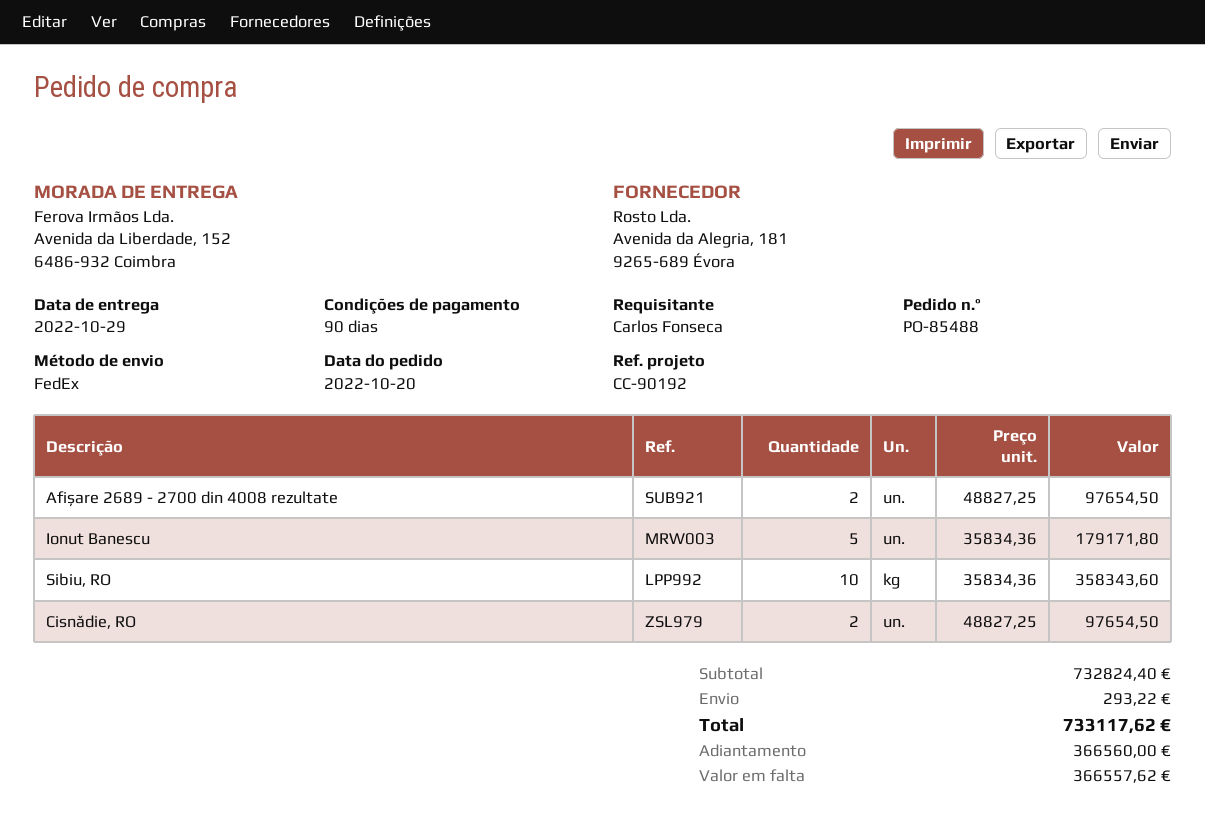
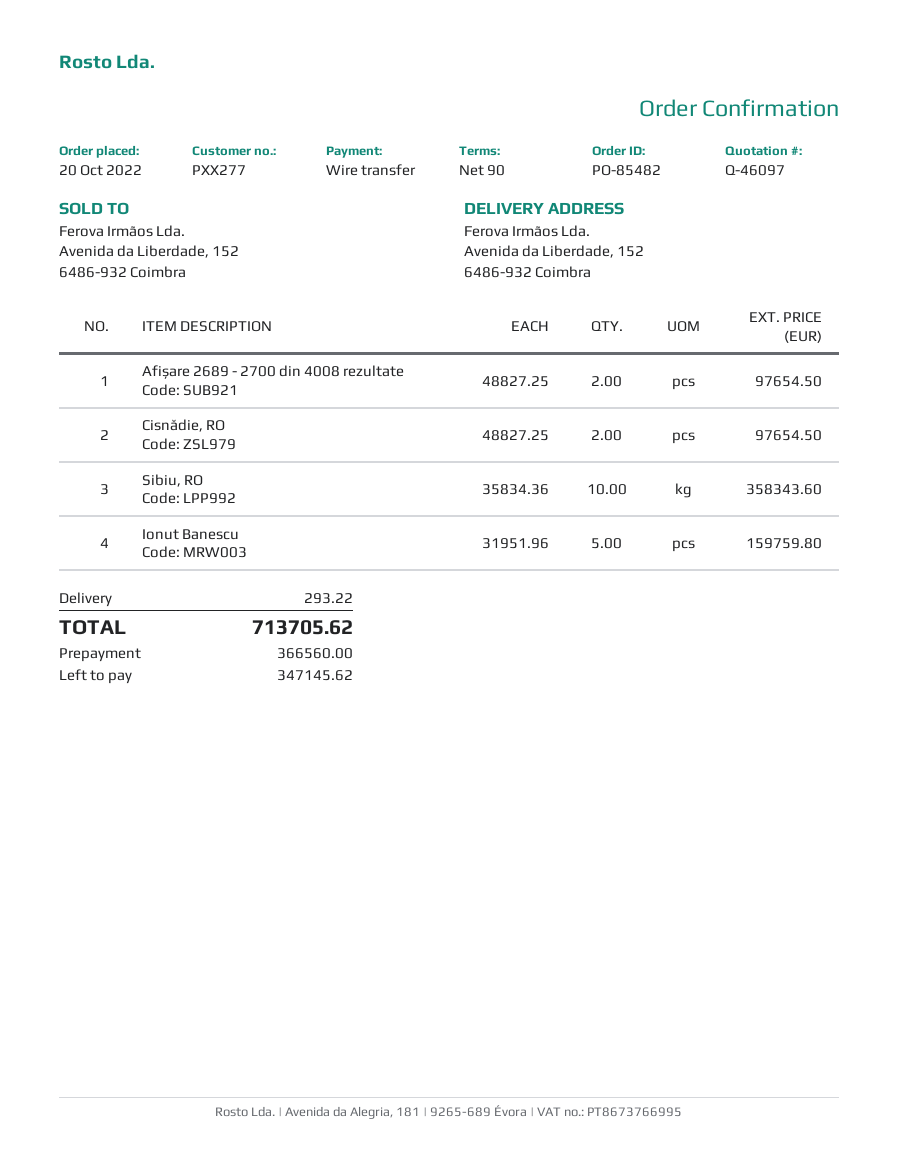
order number: PO-85488 -> PO-85482
Ionut Banescu: 5 x 35834.36 = 179171.80 -> 5 x 31951.96 = 159759.80
total: 733117.62 -> 713705.62
balance: 366557.62 -> 347145.62

